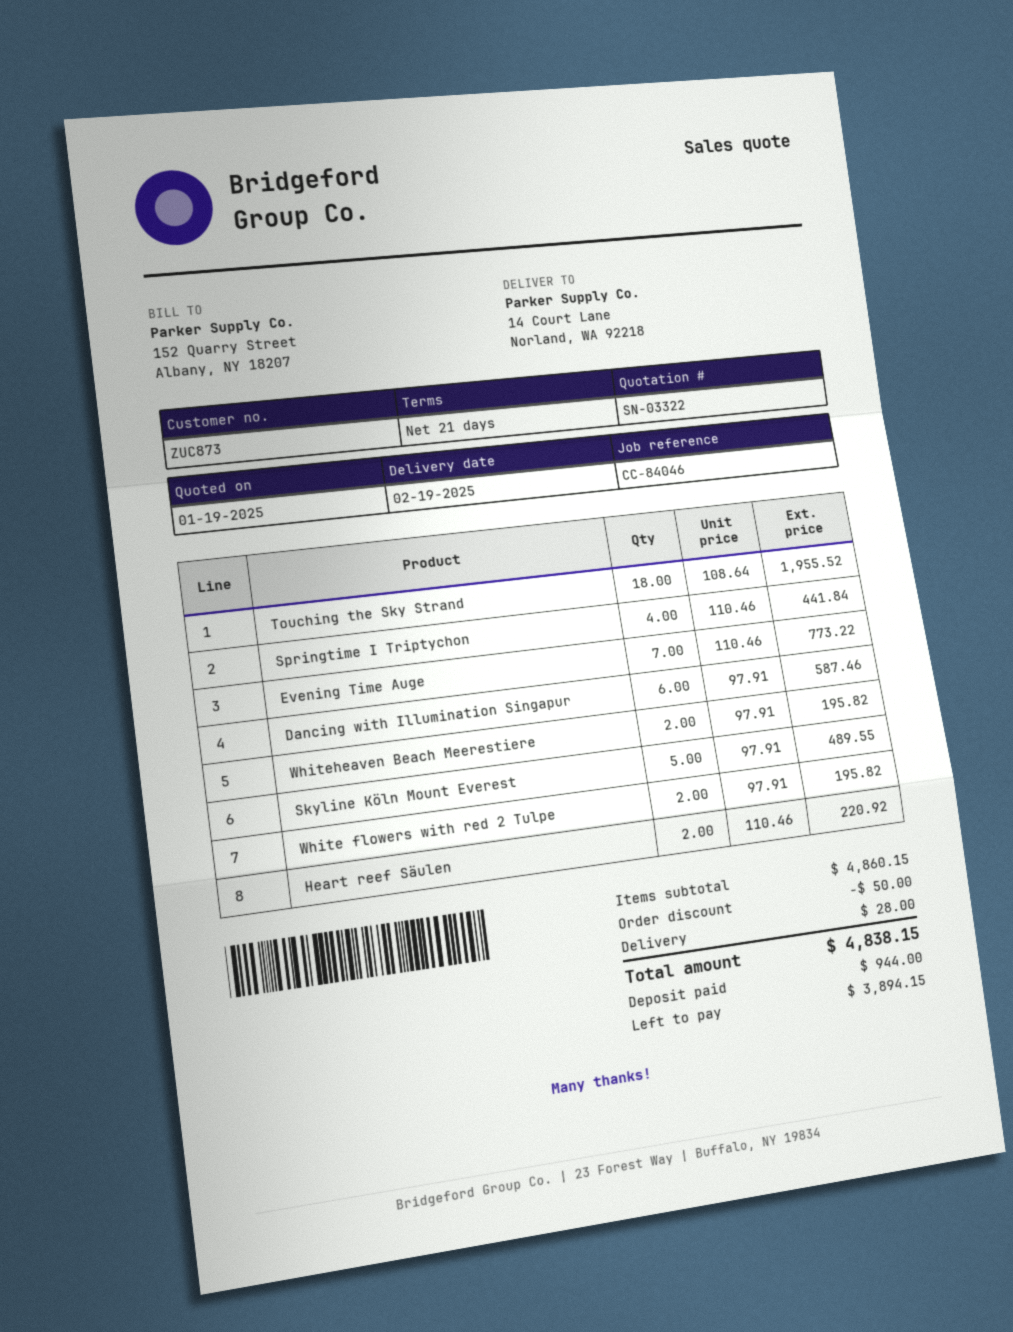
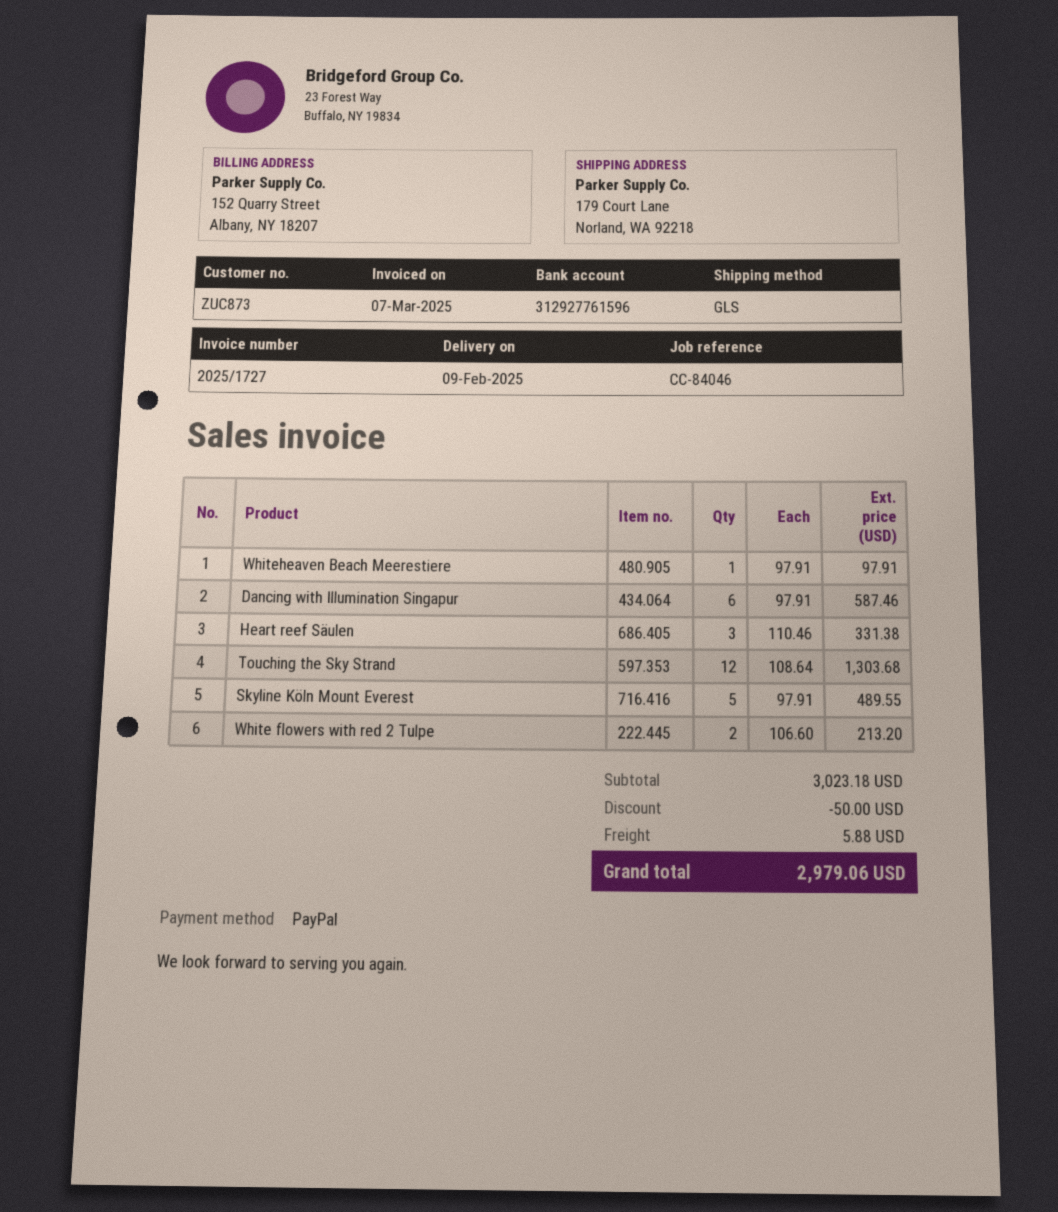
delivery date: 2025-02-19 -> 2025-02-09
ship to: 14 Court Lane, Norland, WA 92218 -> 179 Court Lane, Norland, WA 92218
Touching the Sky Strand: 18 x 108.64 = 1955.52 -> 12 x 108.64 = 1303.68
Springtime I Triptychon: 4 x 110.46 = 441.84 -> none
Evening Time Auge: 7 x 110.46 = 773.22 -> none
Whiteheaven Beach Meerestiere: 2 x 97.91 = 195.82 -> 1 x 97.91 = 97.91
White flowers with red 2 Tulpe: 2 x 97.91 = 195.82 -> 2 x 106.60 = 213.20
Heart reef Säulen: 2 x 110.46 = 220.92 -> 3 x 110.46 = 331.38
subtotal: 4860.15 -> 3023.18
shipping: 28.00 -> 5.88
total: 4838.15 -> 2979.06

